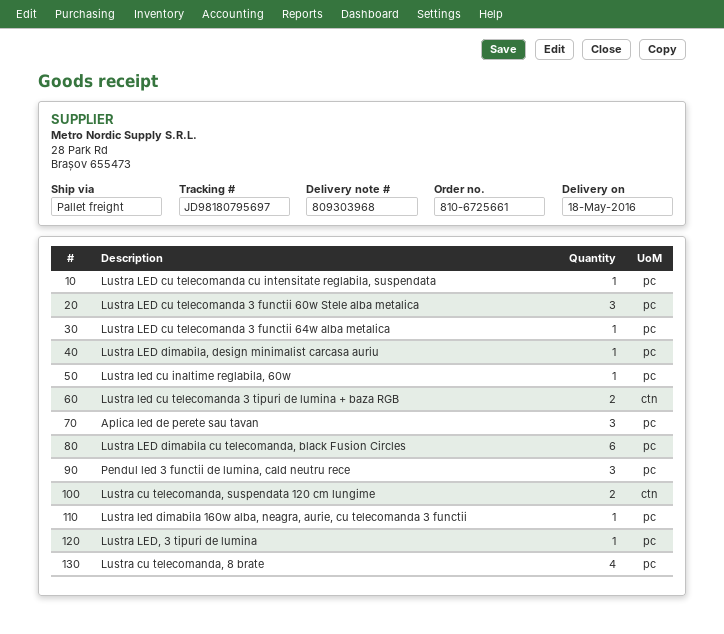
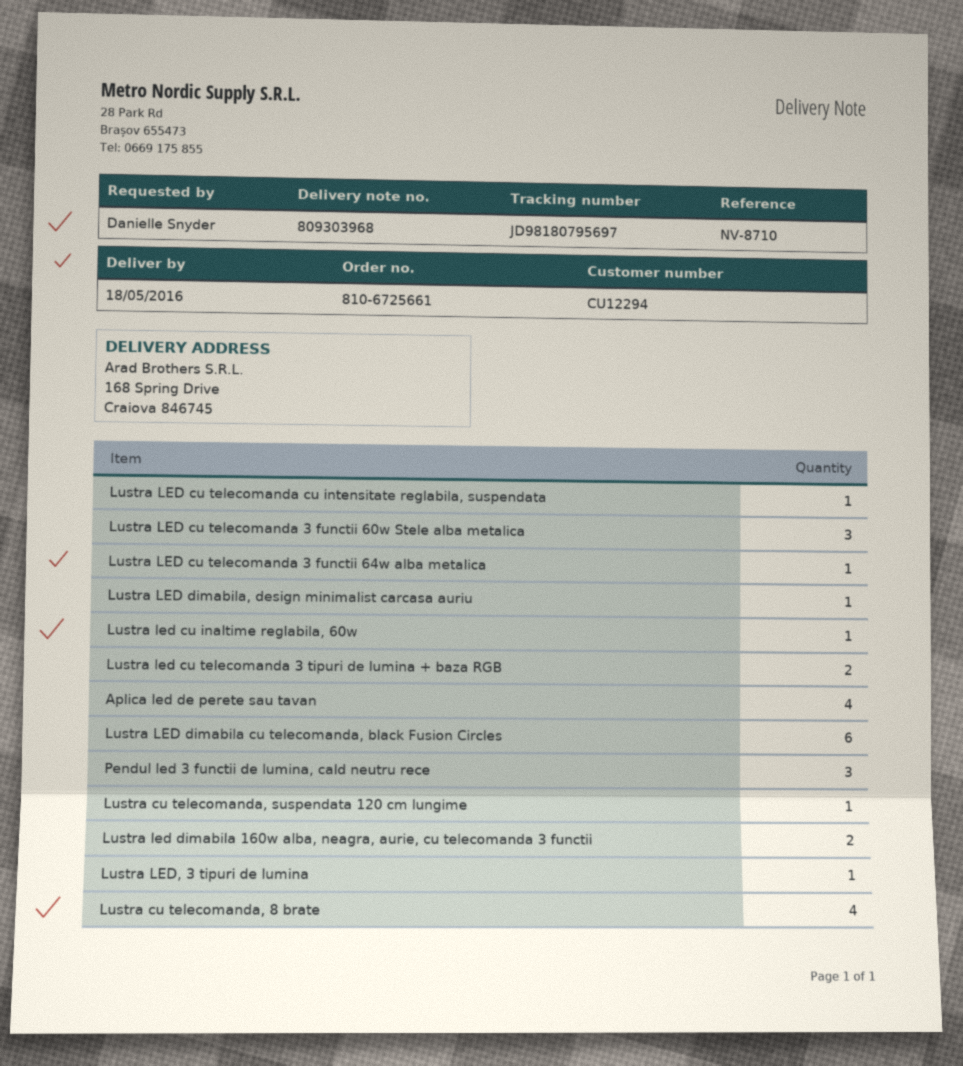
Aplica led de perete sau tavan: 3 -> 4
Lustra cu telecomanda, suspendata 120 cm lungime: 2 -> 1
Lustra led dimabila 160w alba, neagra, aurie, cu telecomanda 3 functii: 1 -> 2

